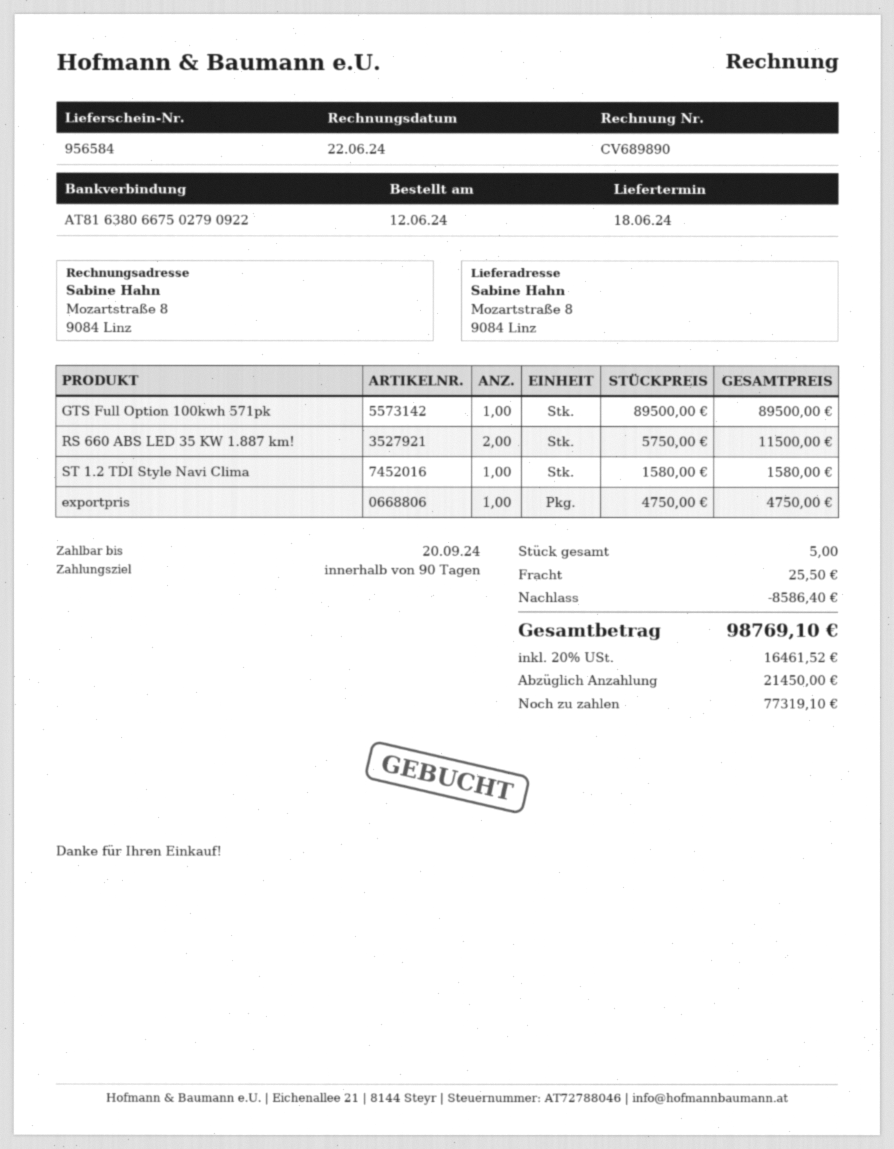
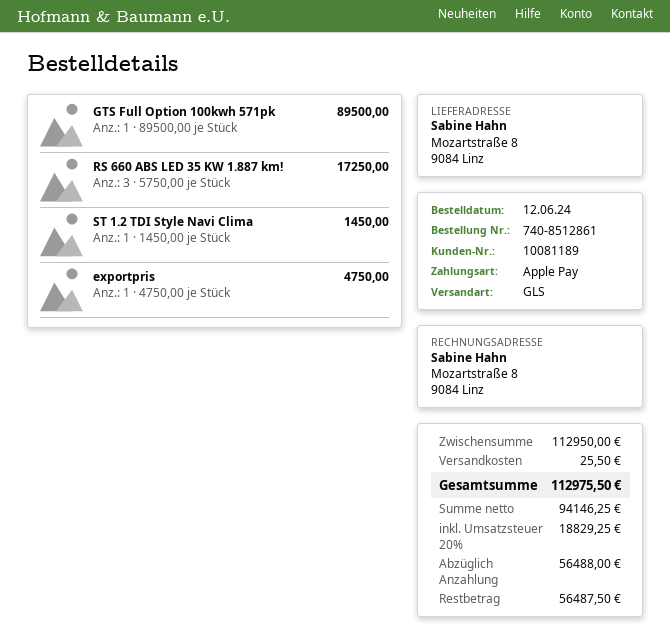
RS 660 ABS LED 35 KW 1.887 km!: 2 x 5750.00 = 11500.00 -> 3 x 5750.00 = 17250.00
ST 1.2 TDI Style Navi Clima: 1 x 1580.00 = 1580.00 -> 1 x 1450.00 = 1450.00
discount: 8586.40 -> none
tax: 20% = 16461.52 -> 20% = 18829.25
total: 98769.10 -> 112975.50
deposit: 21450.00 -> 56488.00
balance: 77319.10 -> 56487.50

